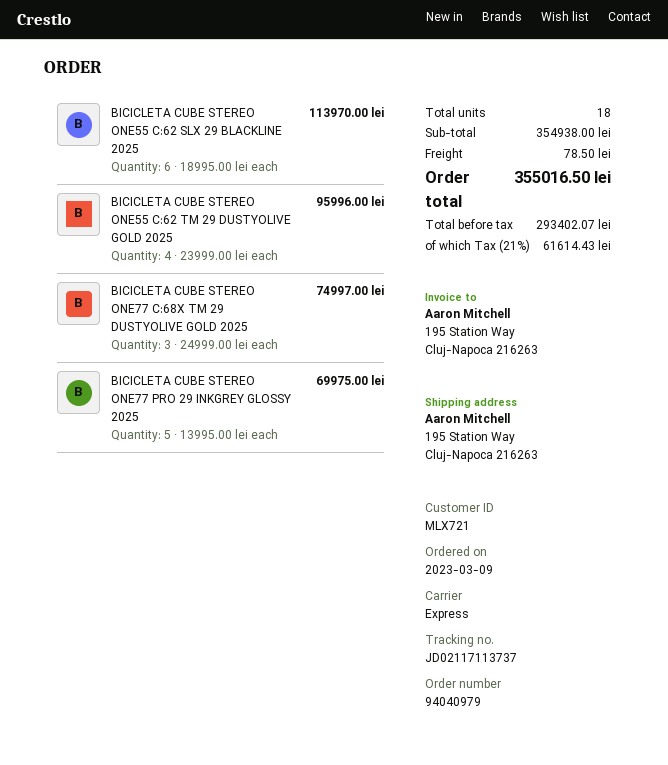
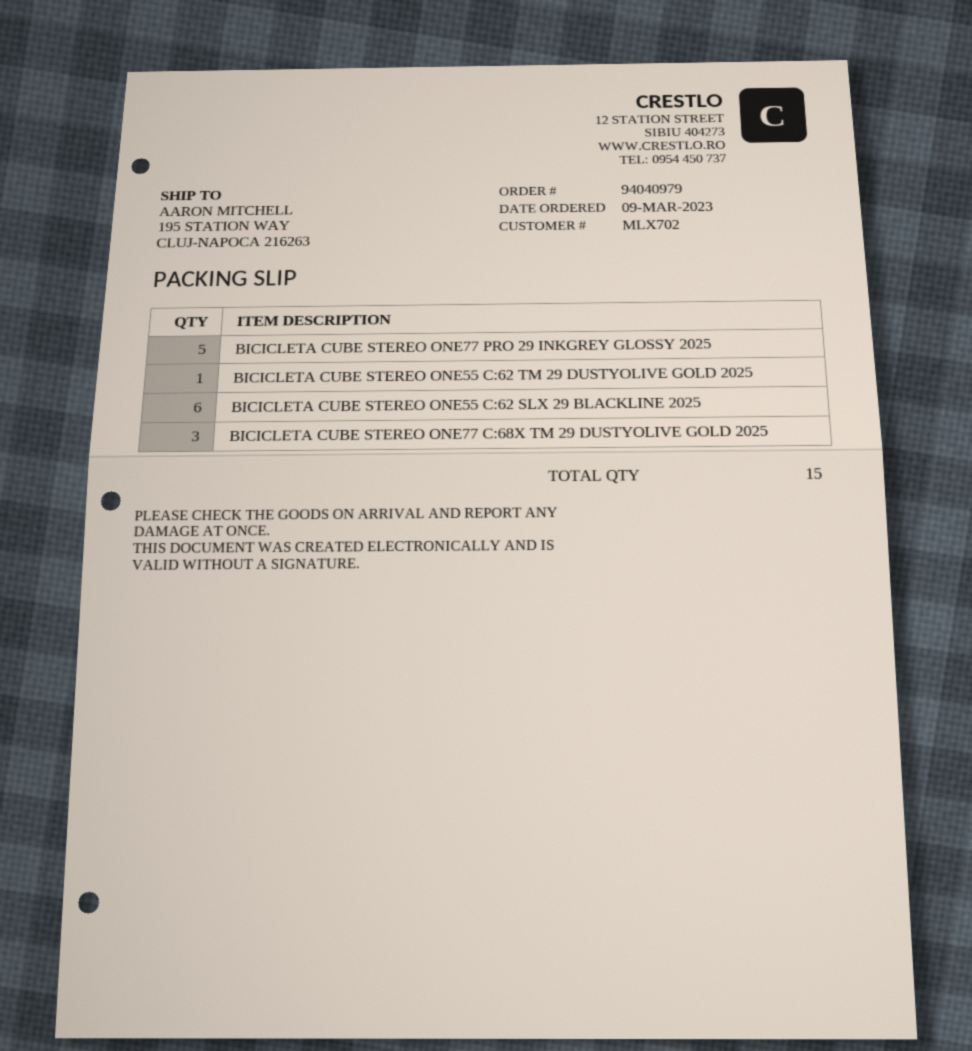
customer number: MLX721 -> MLX702
BICICLETA CUBE STEREO ONE55 C:62 TM 29 DUSTYOLIVE GOLD 2025: 4 -> 1
total quantity: 18 -> 15

